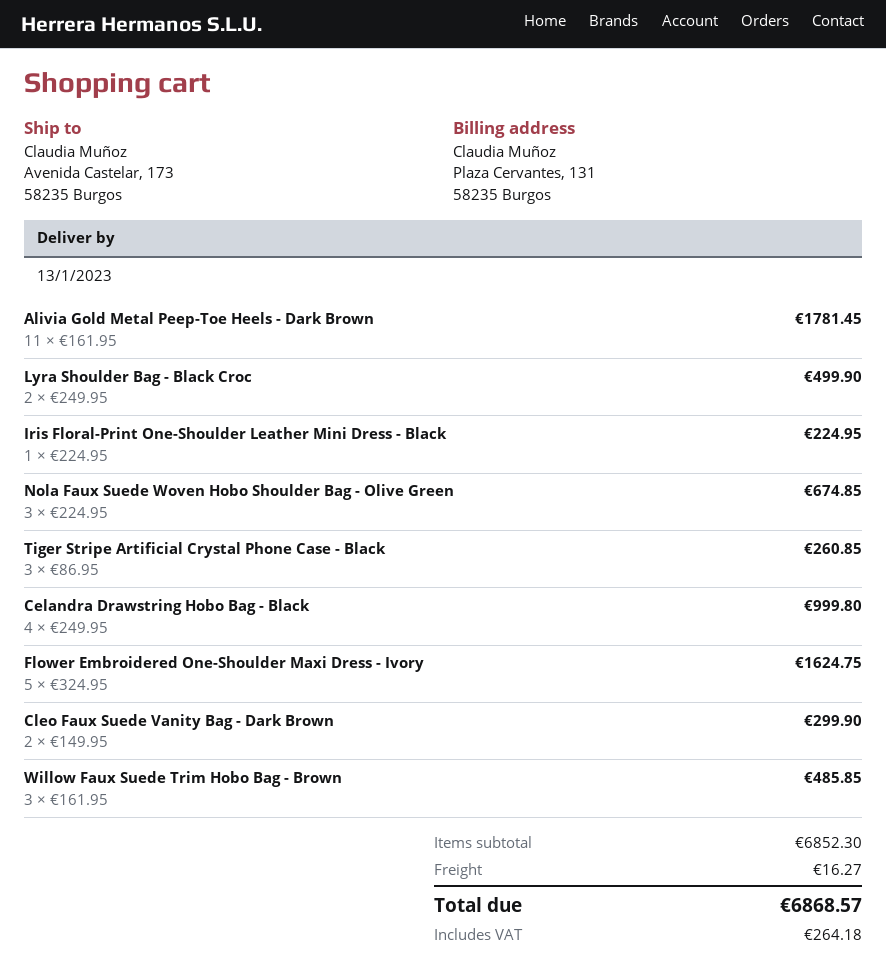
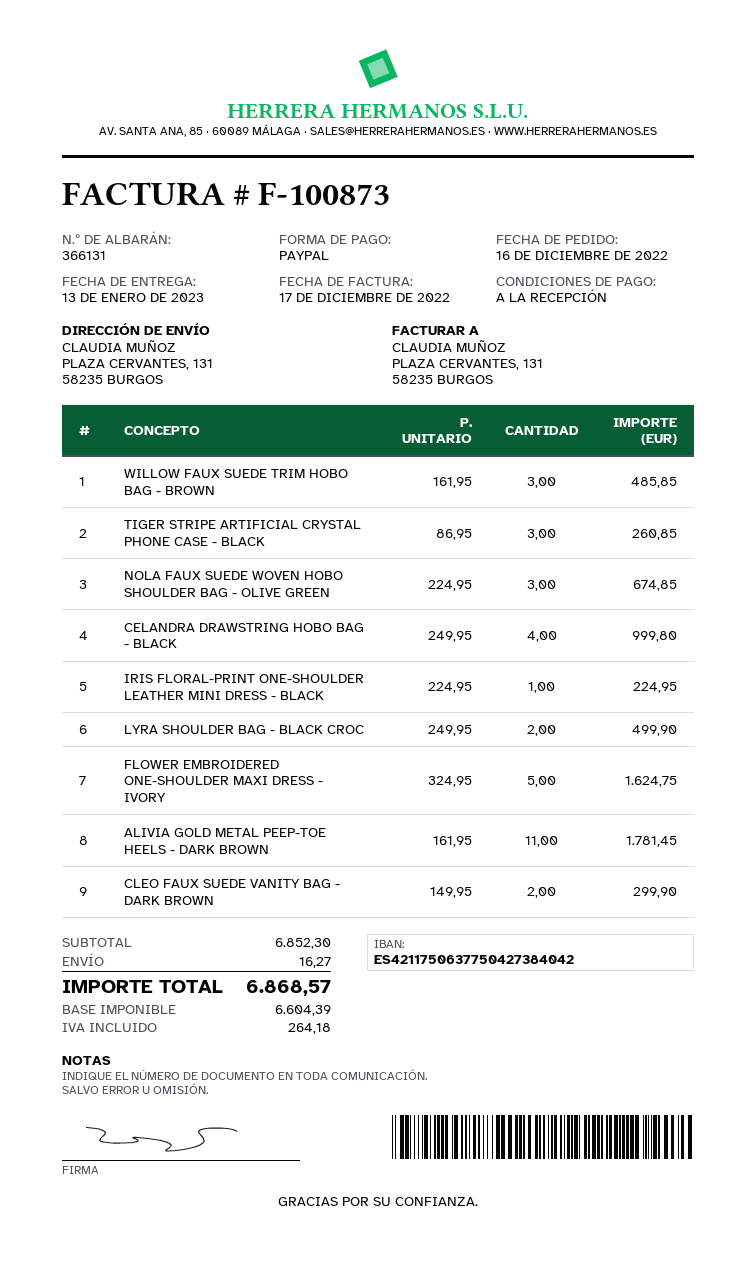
ship to: Avenida Castelar, 173, 58235 Burgos -> PLAZA CERVANTES, 131, 58235 BURGOS

